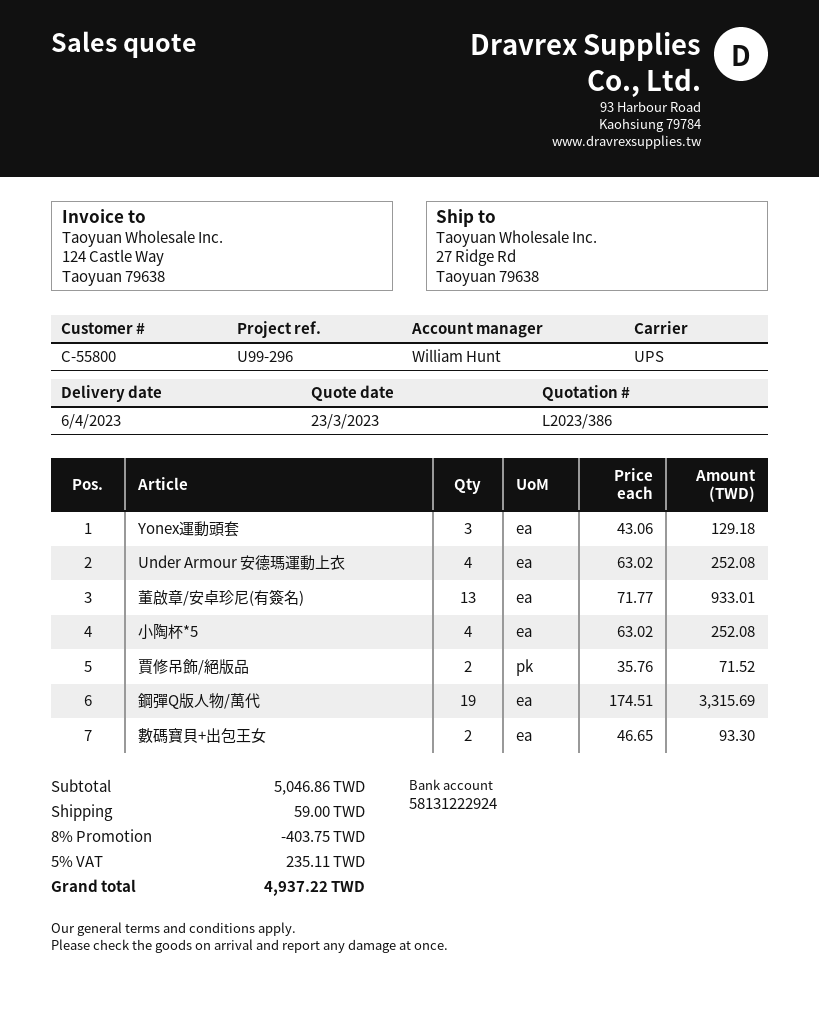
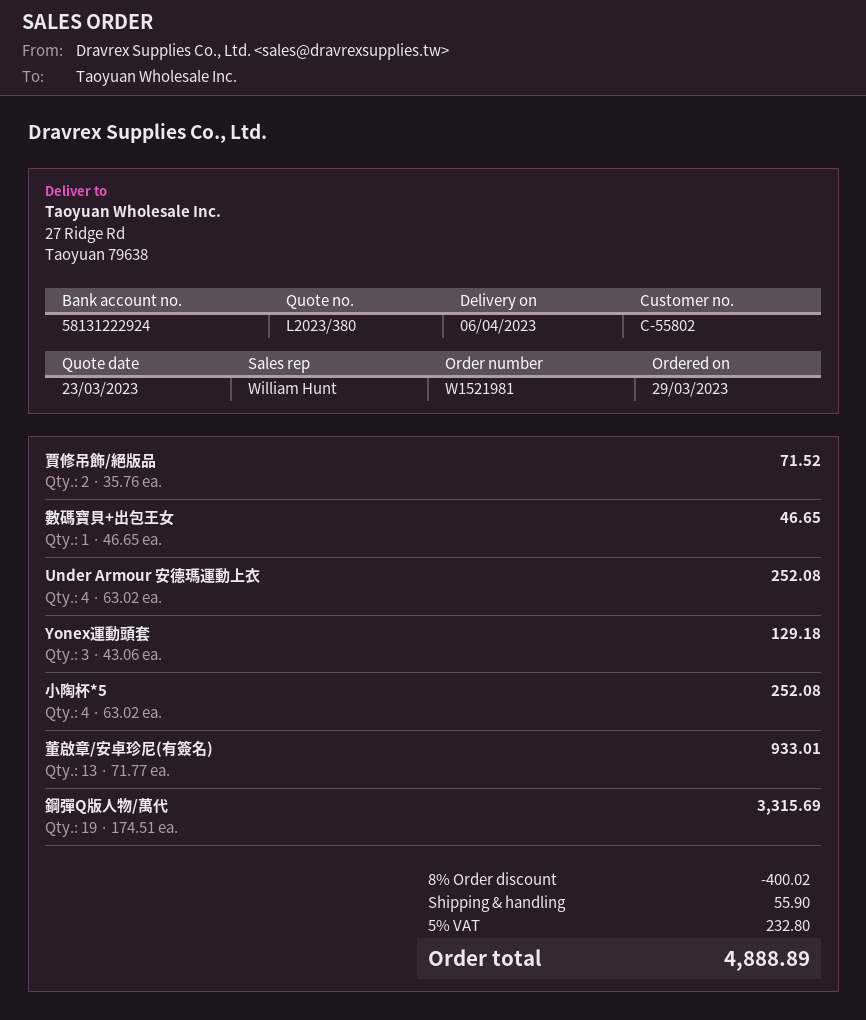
quote number: L2023/386 -> L2023/380
customer number: C-55800 -> C-55802
數碼寶貝+出包王女: 2 x 46.65 = 93.30 -> 1 x 46.65 = 46.65
discount: 8% = 403.75 -> 8% = 400.02
shipping: 59.00 -> 55.90
tax: 5% = 235.11 -> 5% = 232.80
total: 4937.22 -> 4888.89

